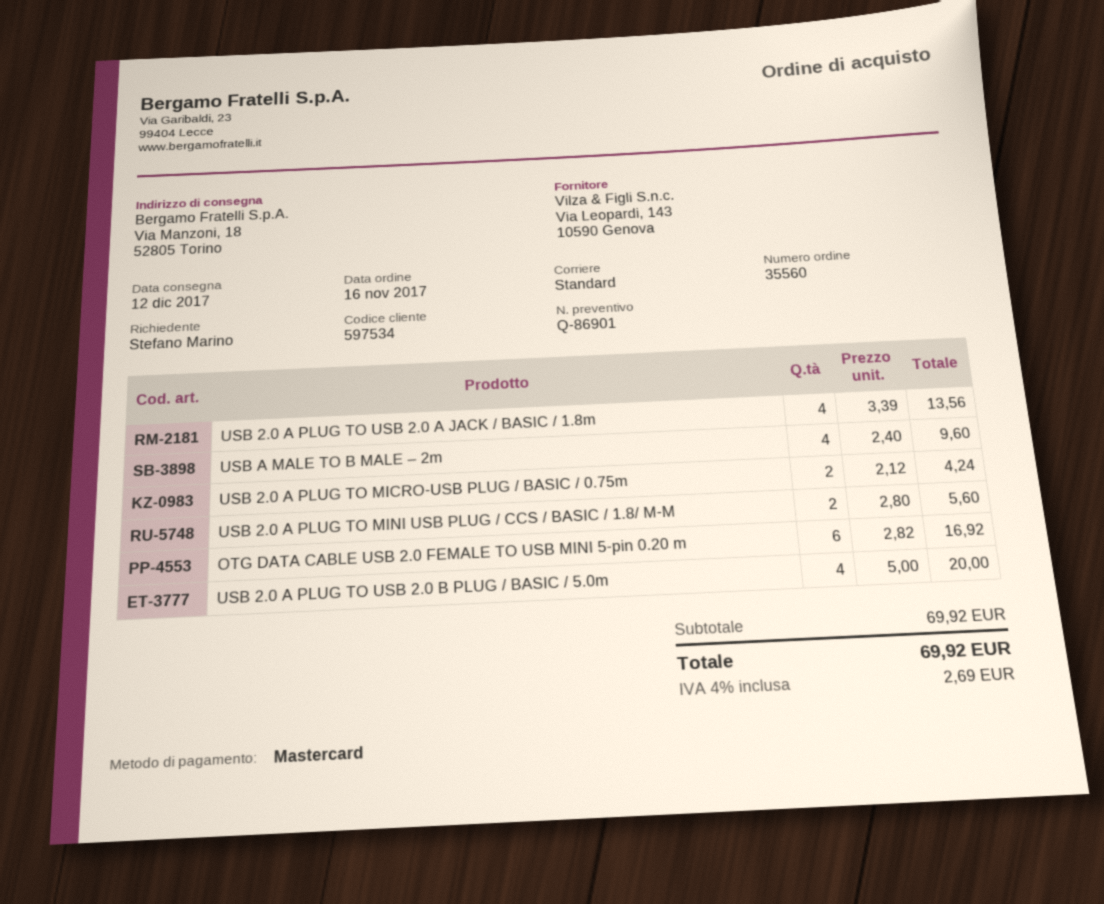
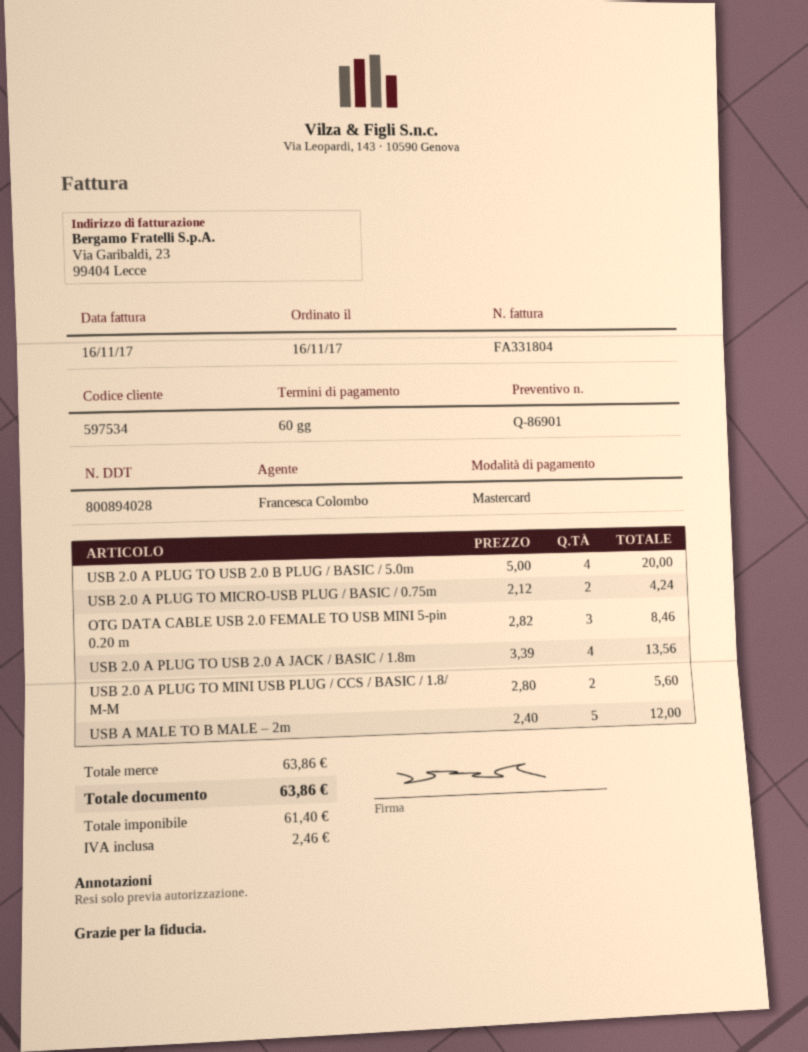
USB A MALE TO B MALE – 2m: 4 x 2.40 = 9.60 -> 5 x 2.40 = 12.00
OTG DATA CABLE USB 2.0 FEMALE TO USB MINI 5-pin 0.20 m: 6 x 2.82 = 16.92 -> 3 x 2.82 = 8.46
subtotal: 69.92 -> 63.86
tax: 2.69 -> 2.46
total: 69.92 -> 63.86

